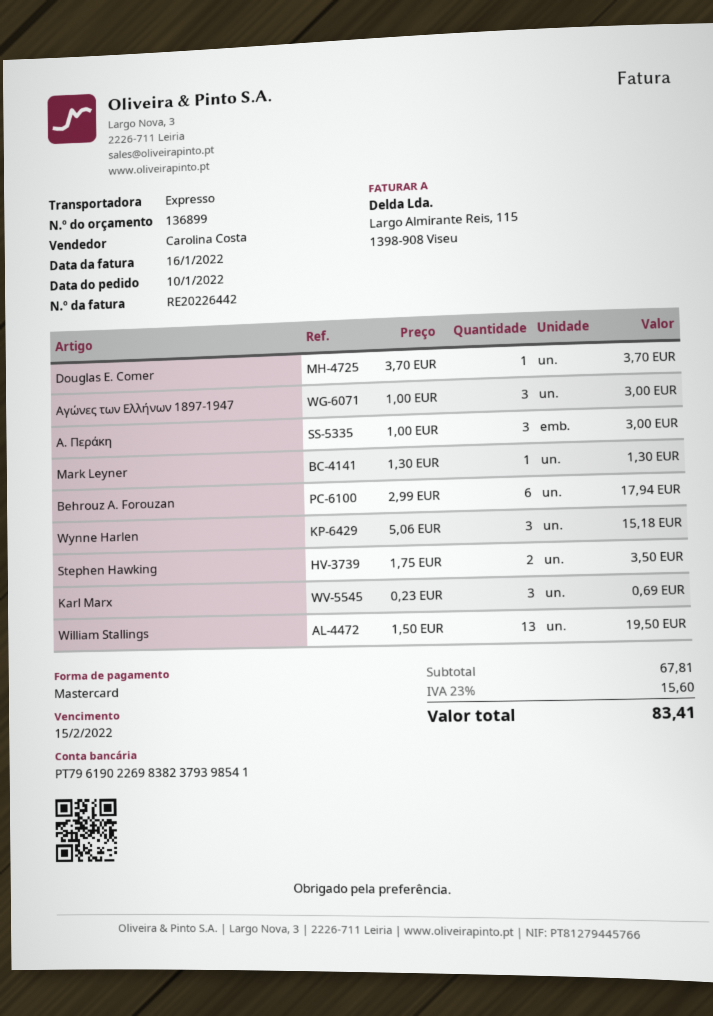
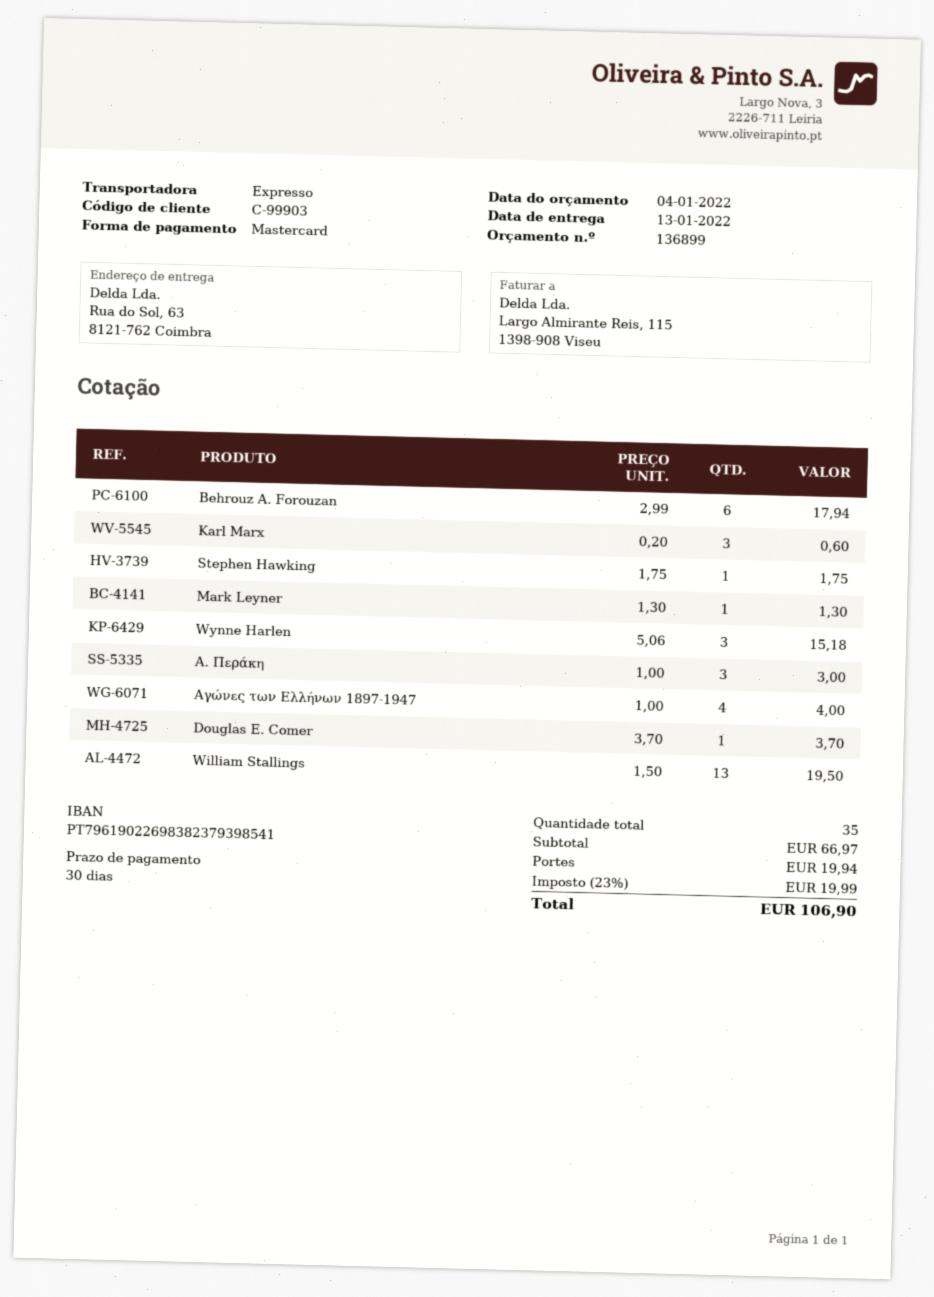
Αγώνες των Ελλήνων 1897-1947: 3 x 1.00 = 3.00 -> 4 x 1.00 = 4.00
Stephen Hawking: 2 x 1.75 = 3.50 -> 1 x 1.75 = 1.75
Karl Marx: 3 x 0.23 = 0.69 -> 3 x 0.20 = 0.60
subtotal: 67.81 -> 66.97
shipping: none -> 19.94
tax: 23% = 15.60 -> 23% = 19.99
total: 83.41 -> 106.90

